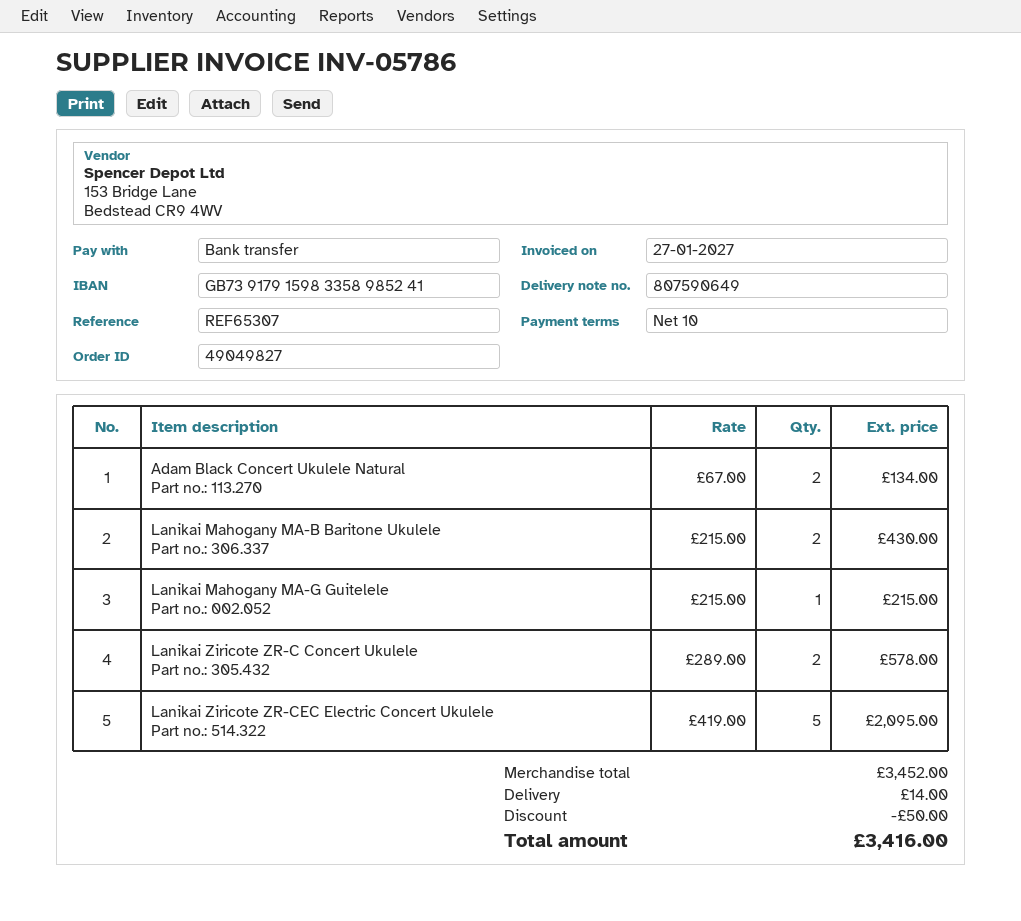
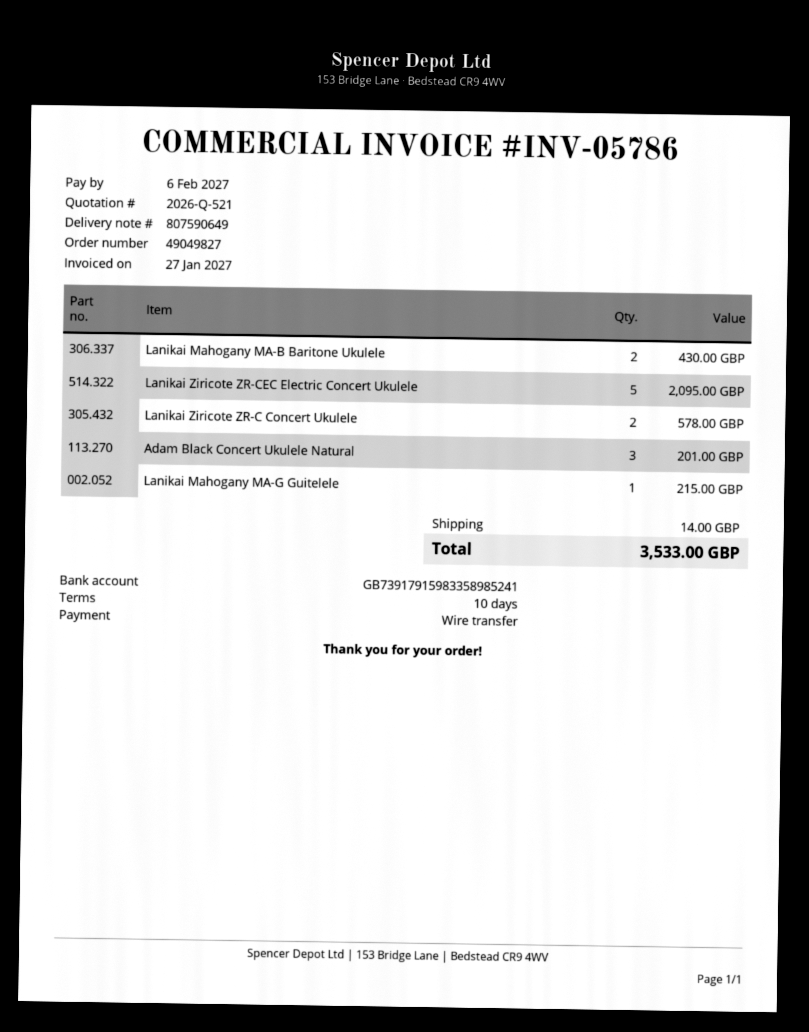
Adam Black Concert Ukulele Natural: 2 for 134.00 -> 3 for 201.00
discount: 50.00 -> none
total: 3416.00 -> 3533.00

